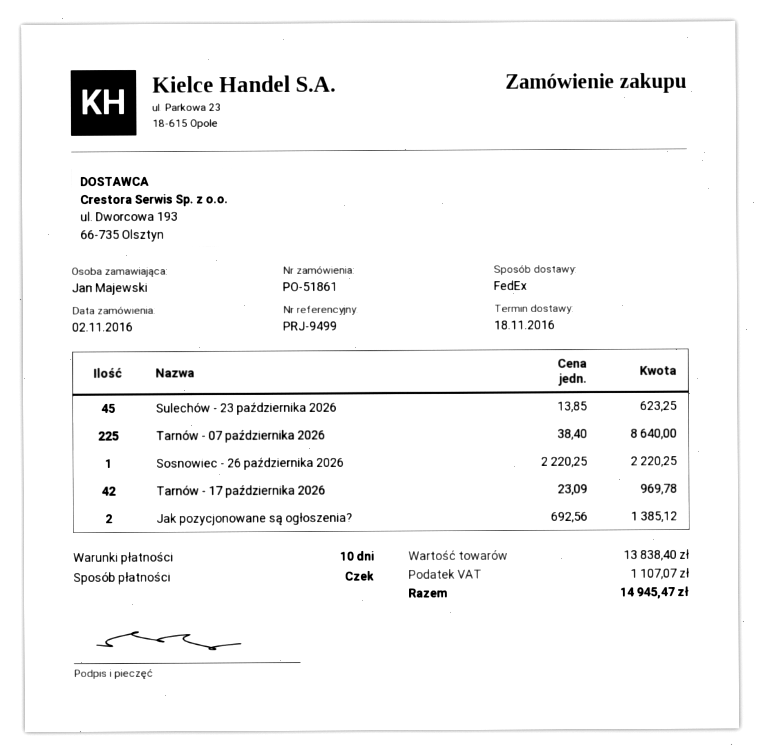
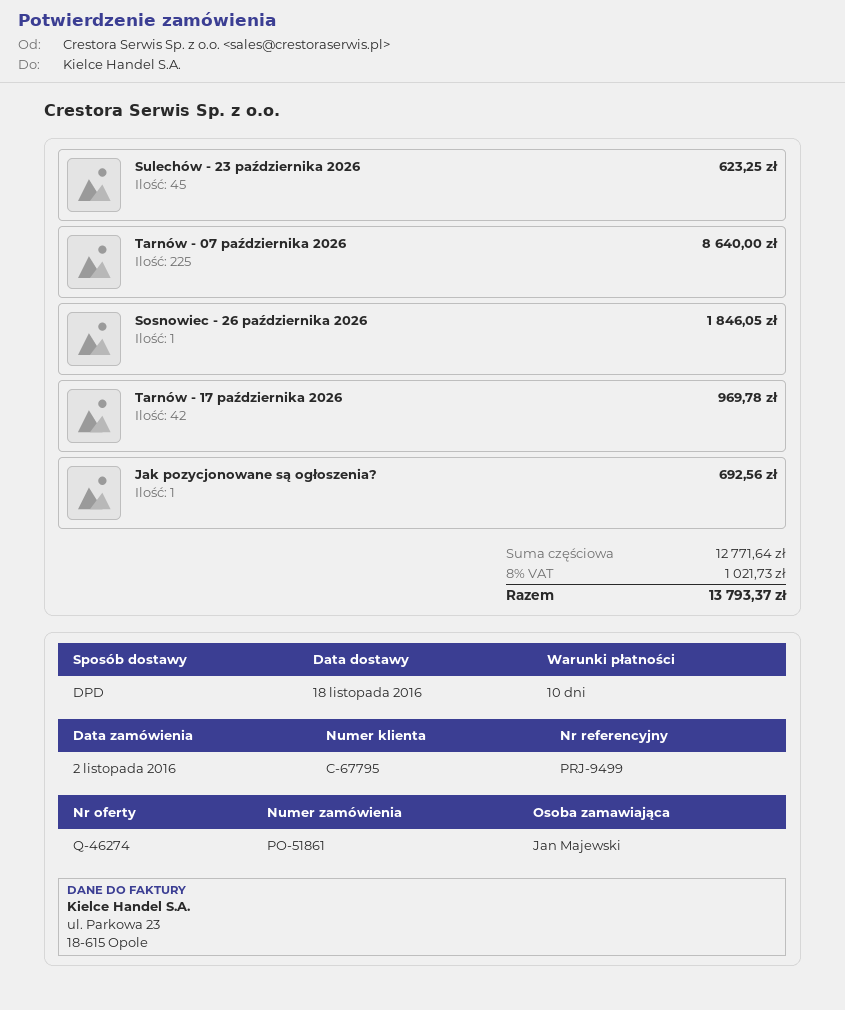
shipping method: FedEx -> DPD
Sosnowiec - 26 października 2026: 1 for 2220.25 -> 1 for 1846.05
Jak pozycjonowane są ogłoszenia?: 2 for 1385.12 -> 1 for 692.56
subtotal: 13838.40 -> 12771.64
tax: 1107.07 -> 1021.73
total: 14945.47 -> 13793.37

